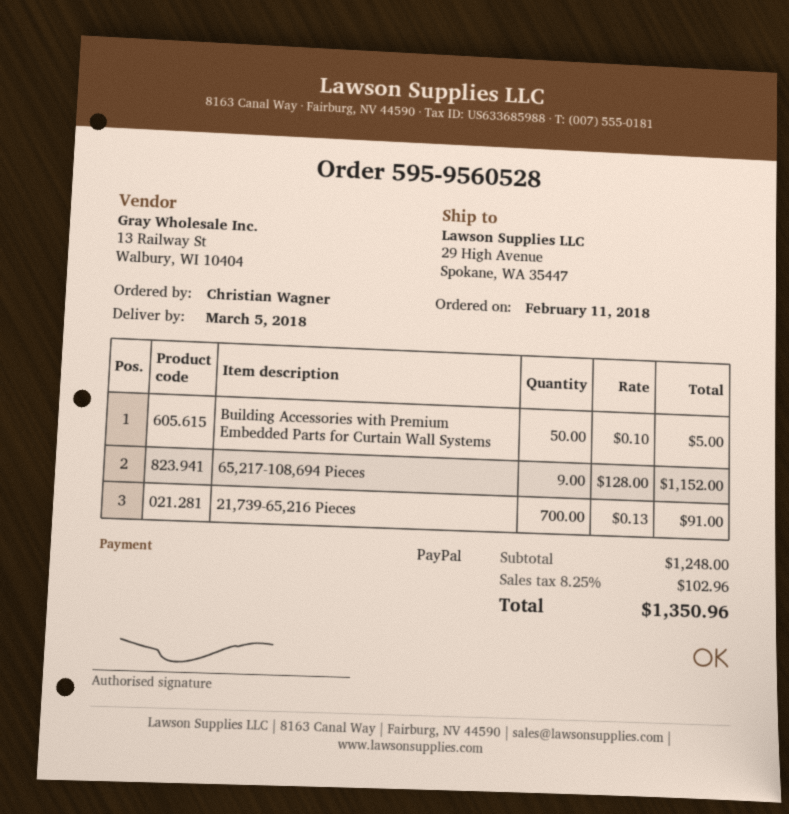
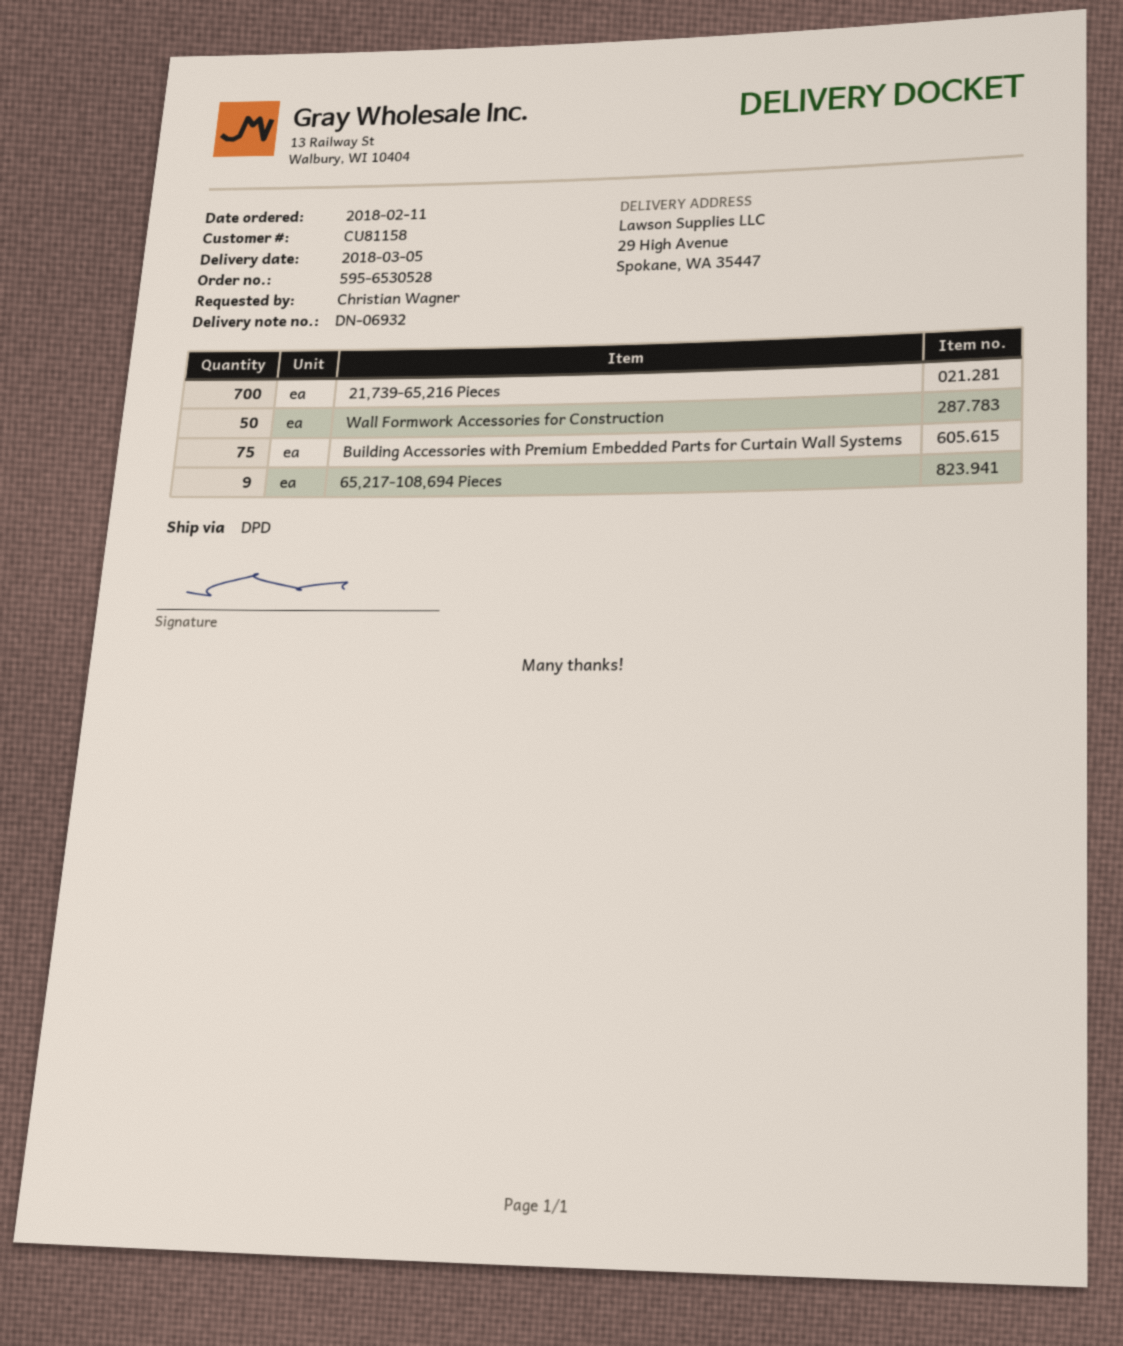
order number: 595-9560528 -> 595-6530528
Building Accessories with Premium Embedded Parts for Curtain Wall Systems: 50 -> 75
Wall Formwork Accessories for Construction: none -> 50

